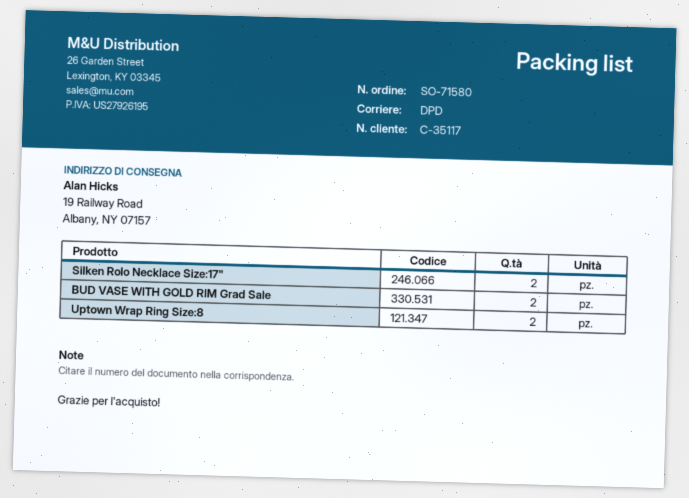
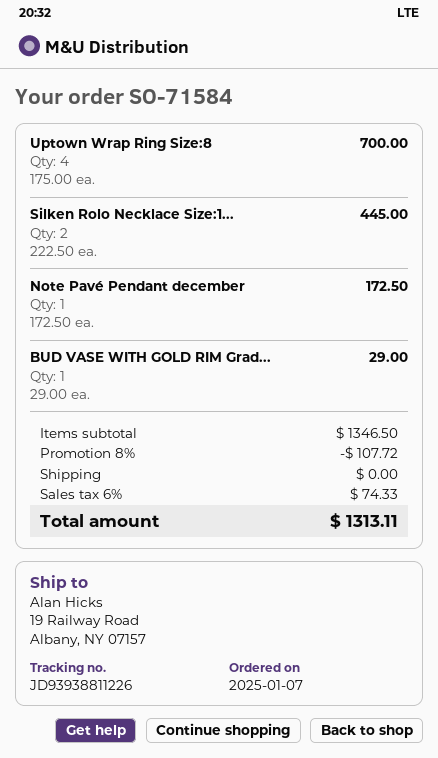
order number: SO-71580 -> SO-71584
BUD VASE WITH GOLD RIM Grad Sale: 2 -> 1
Uptown Wrap Ring Size:8: 2 -> 4
Note Pavé Pendant december: none -> 1

